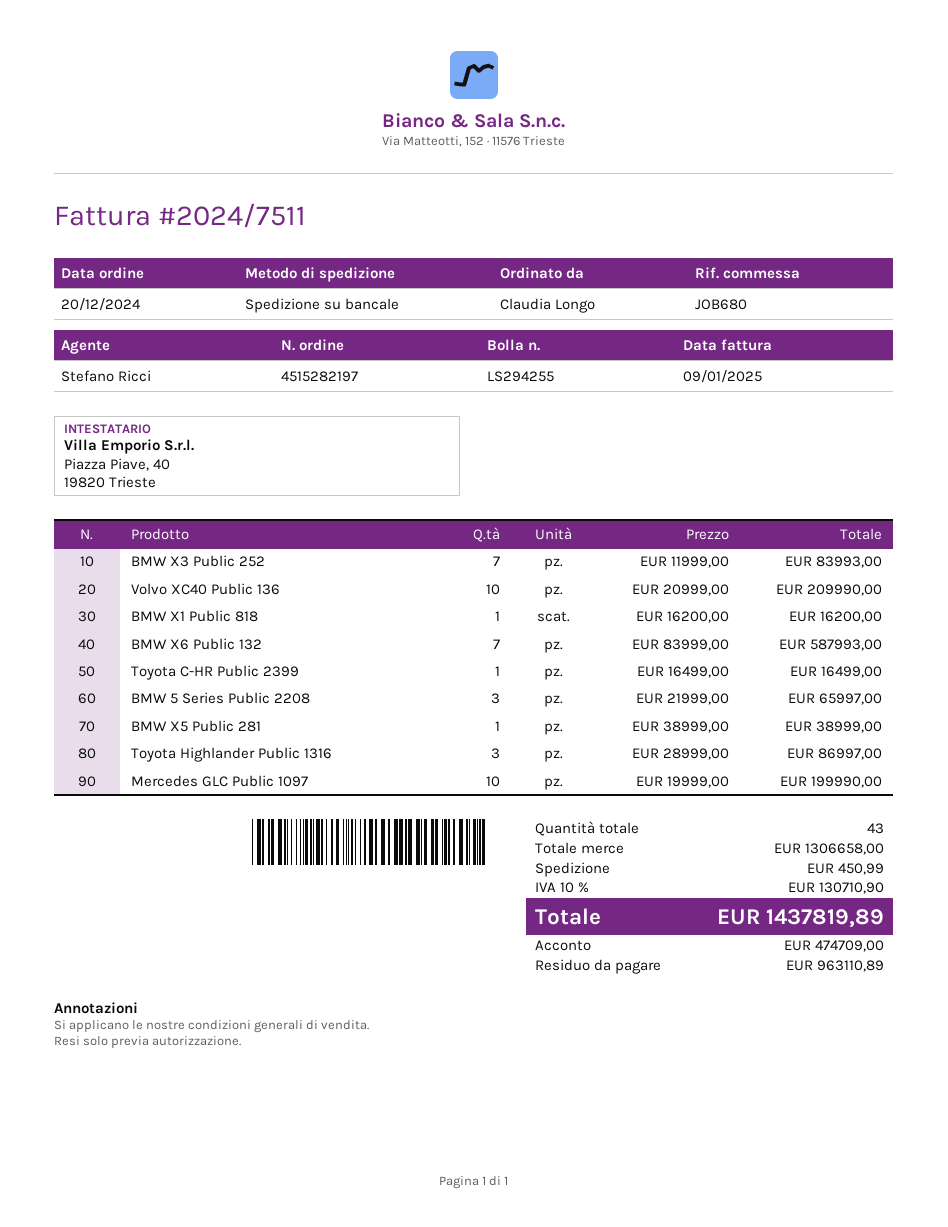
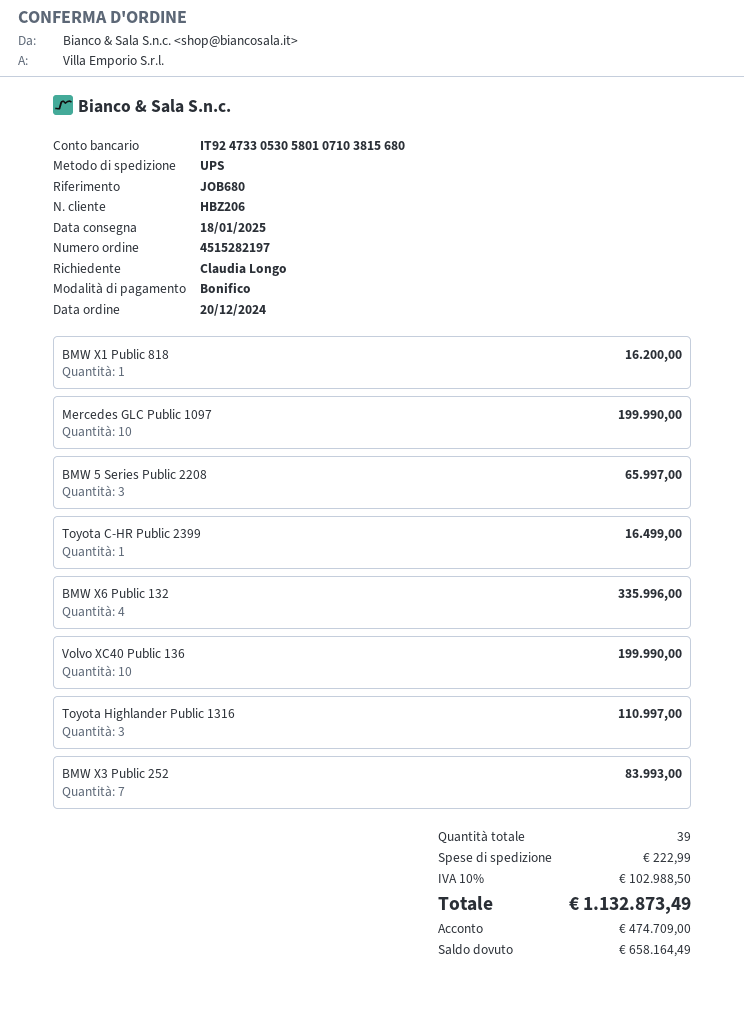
shipping method: pallet freight -> UPS
Volvo XC40 Public 136: 10 for 209990.00 -> 10 for 199990.00
BMW X6 Public 132: 7 for 587993.00 -> 4 for 335996.00
BMW X5 Public 281: 1 for 38999.00 -> none
Toyota Highlander Public 1316: 3 for 86997.00 -> 3 for 110997.00
total quantity: 43 -> 39
shipping: 450.99 -> 222.99
tax: 10% = 130710.90 -> 10% = 102988.50
total: 1437819.89 -> 1132873.49
balance: 963110.89 -> 658164.49

